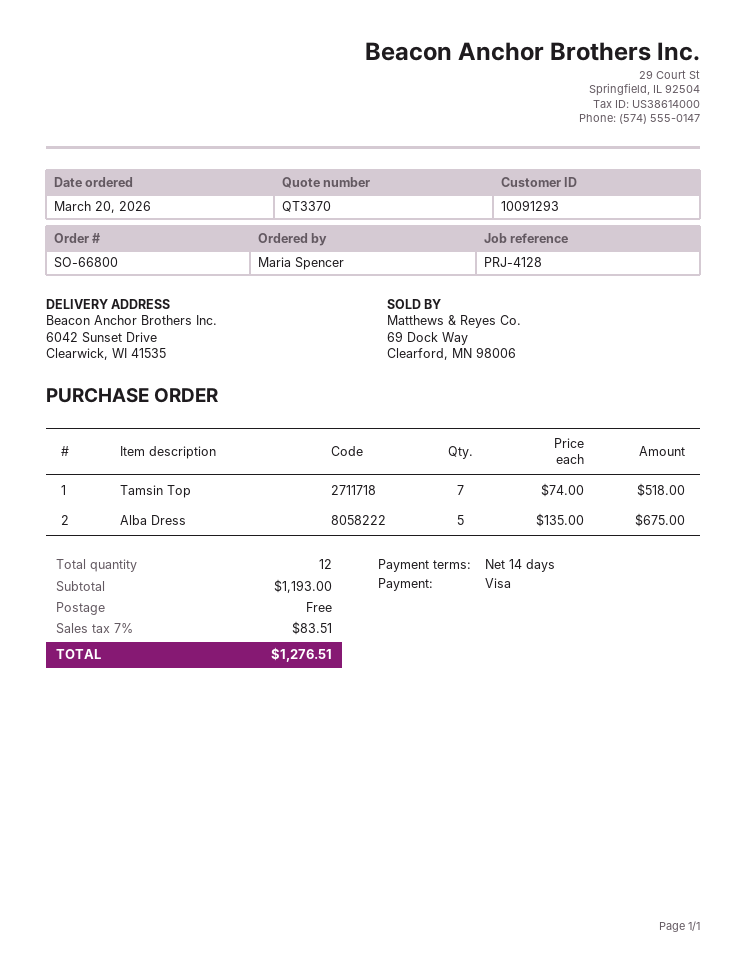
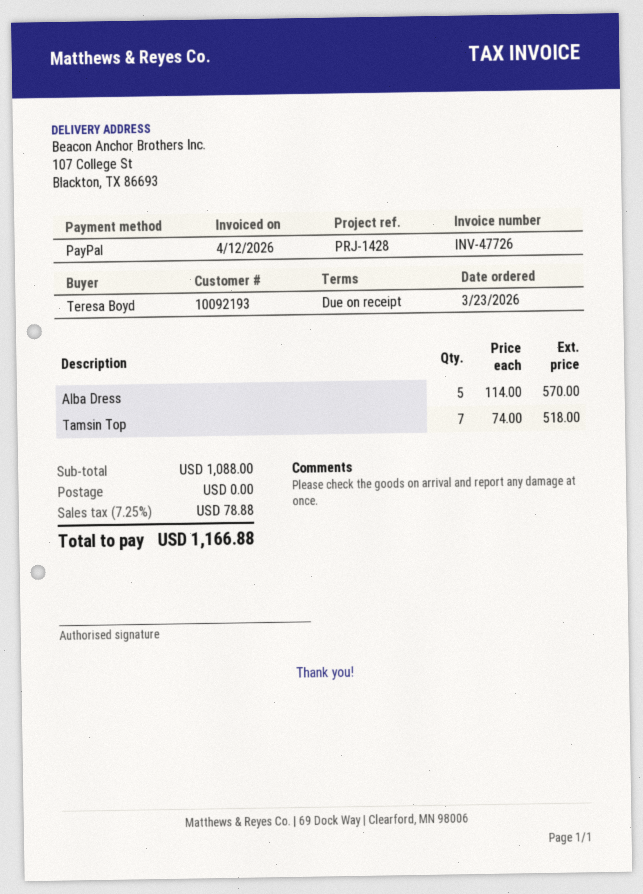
order date: 2026-03-20 -> 2026-03-23
payment terms: 14 days -> on receipt
customer number: 10091293 -> 10092193
reference: PRJ-4128 -> PRJ-1428
ordered by: Maria Spencer -> Teresa Boyd
payment method: Visa -> PayPal
ship to: 6042 Sunset Drive, Clearwick, WI 41535 -> 107 College St, Blackton, TX 86693
Alba Dress: 5 x 135.00 = 675.00 -> 5 x 114.00 = 570.00
subtotal: 1193.00 -> 1088.00
tax: 7% = 83.51 -> 7.25% = 78.88
total: 1276.51 -> 1166.88

